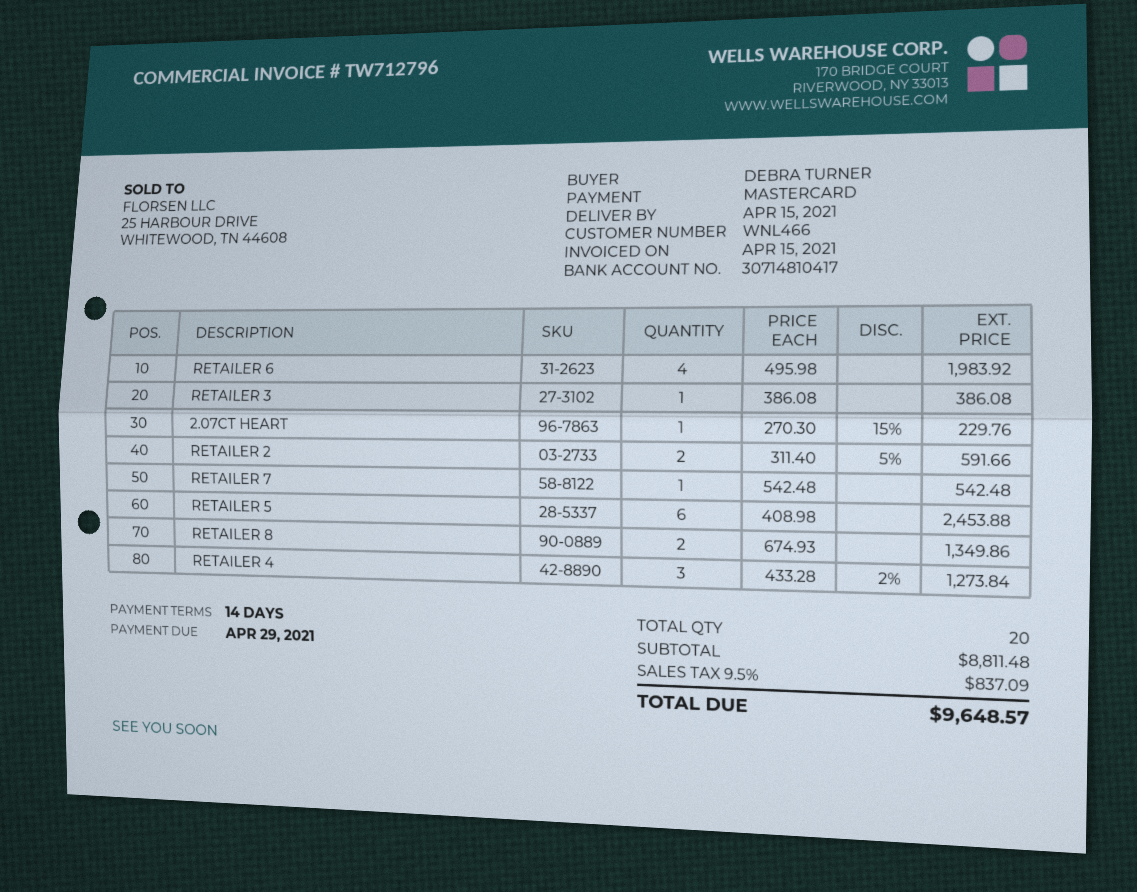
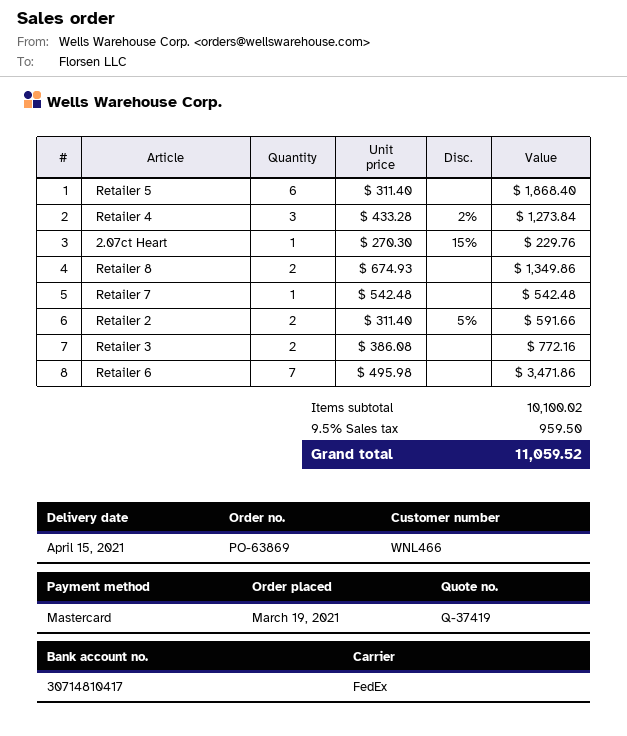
RETAILER 6: 4 x 495.98 = 1983.92 -> 7 x 495.98 = 3471.86
RETAILER 3: 1 x 386.08 = 386.08 -> 2 x 386.08 = 772.16
RETAILER 5: 6 x 408.98 = 2453.88 -> 6 x 311.40 = 1868.40
subtotal: 8811.48 -> 10100.02
tax: 9.5% = 837.09 -> 9.5% = 959.50
total: 9648.57 -> 11059.52

